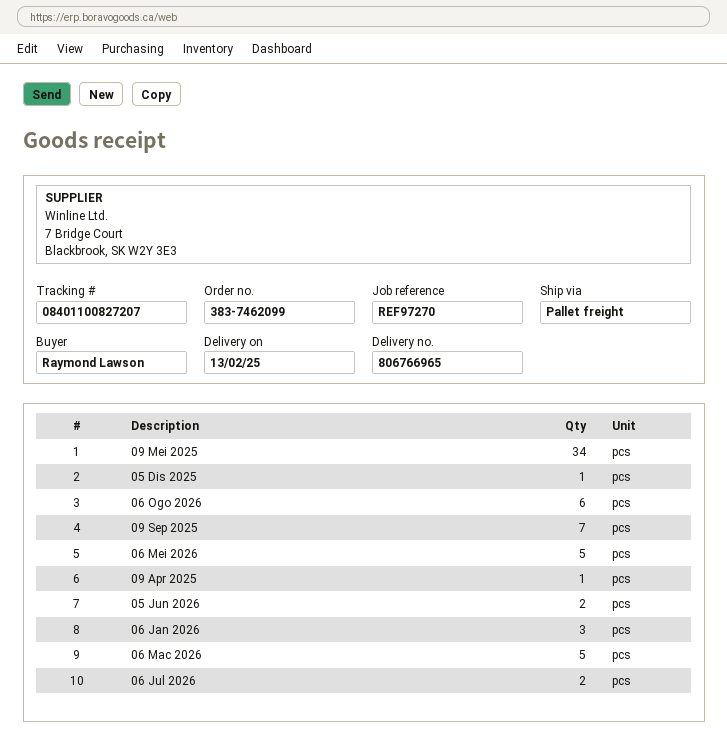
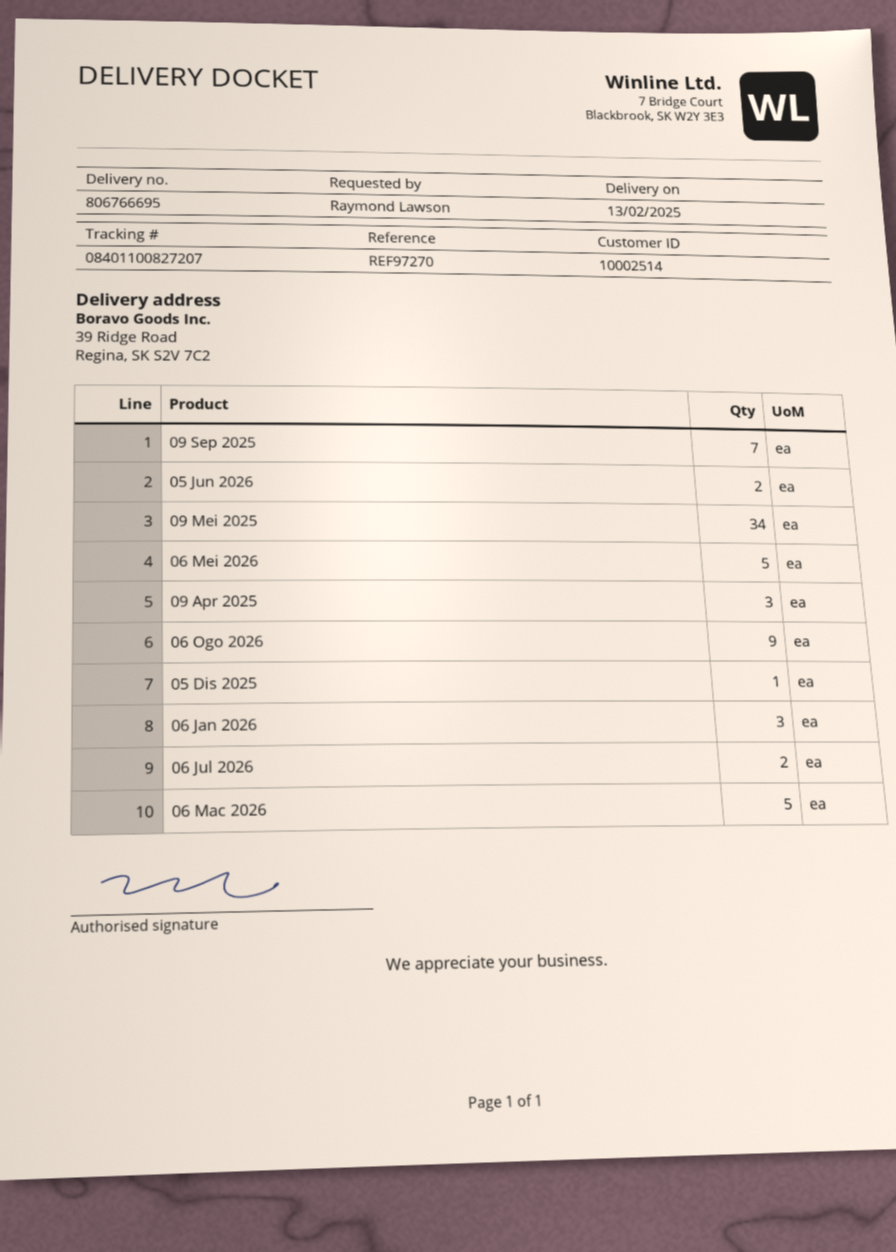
delivery note number: 806766965 -> 806766695
06 Ogo 2026: 6 -> 9
09 Apr 2025: 1 -> 3

